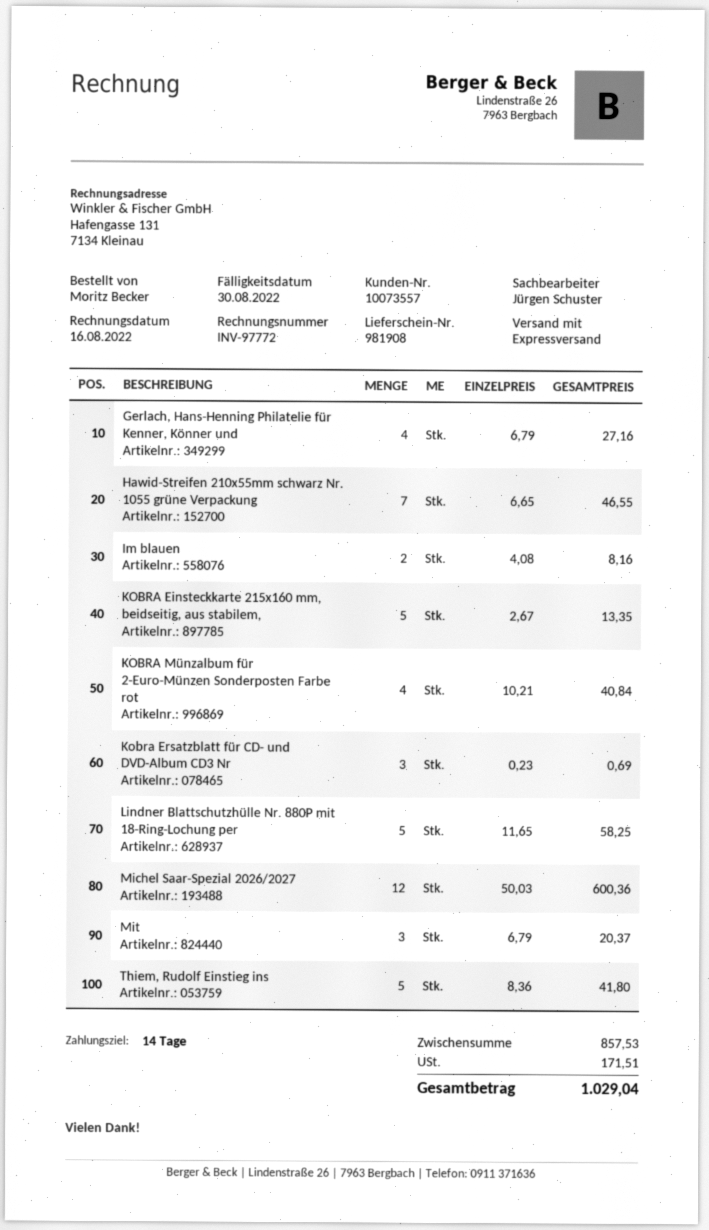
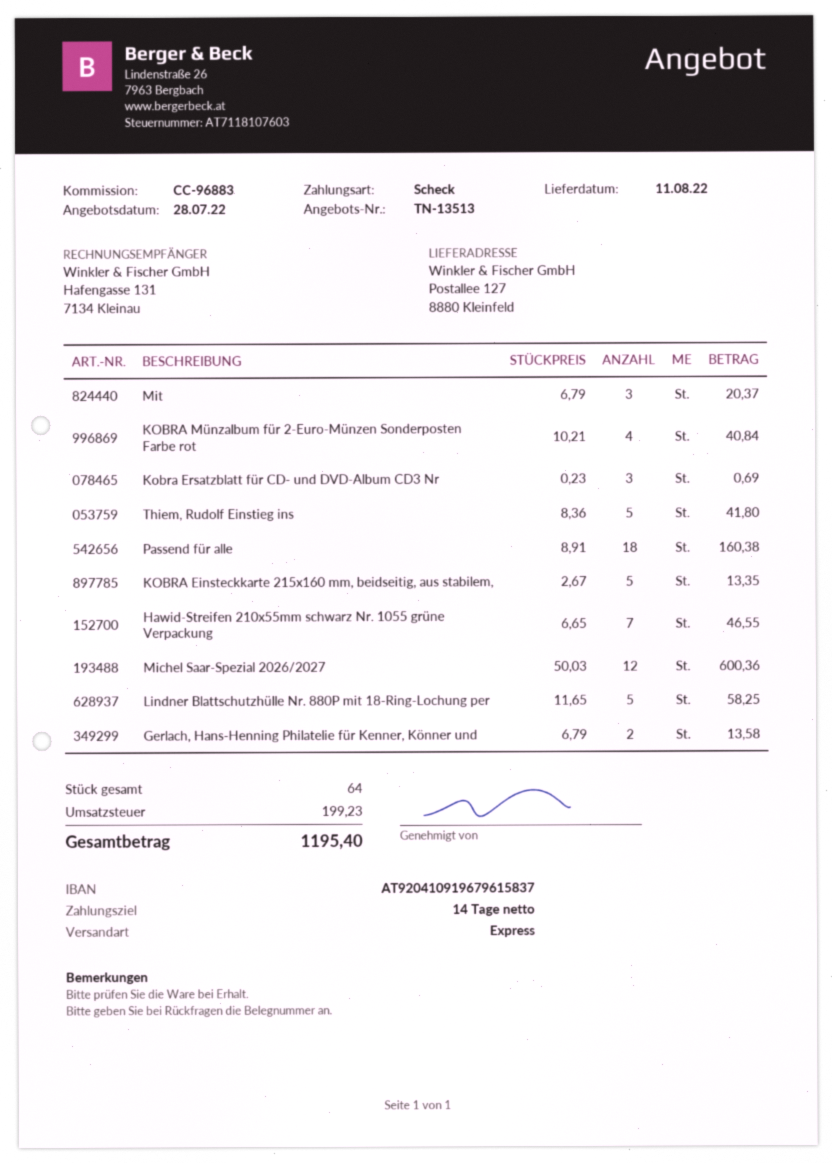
Gerlach, Hans-Henning Philatelie für Kenner, Könner und: 4 x 6.79 = 27.16 -> 2 x 6.79 = 13.58
Im blauen: 2 x 4.08 = 8.16 -> none
Passend für alle: none -> 18 x 8.91 = 160.38
tax: 171.51 -> 199.23
total: 1029.04 -> 1195.40

